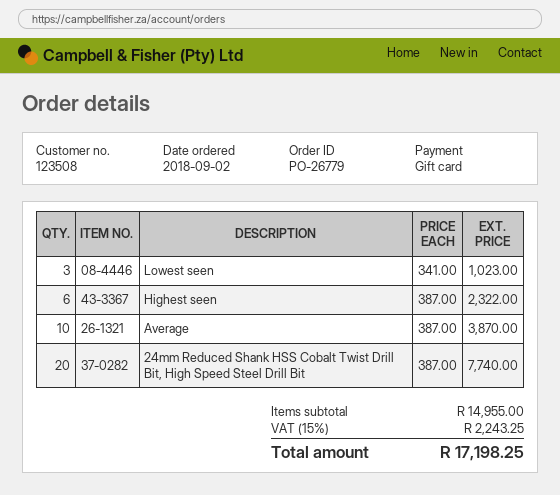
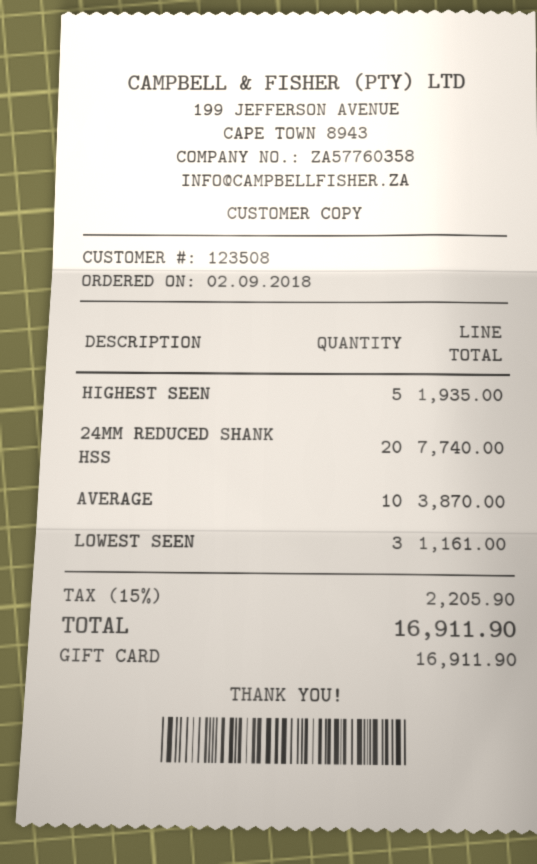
Lowest seen: 3 for 1023.00 -> 3 for 1161.00
Highest seen: 6 for 2322.00 -> 5 for 1935.00
tax: 15% = 2243.25 -> 15% = 2205.90
total: 17198.25 -> 16911.90

